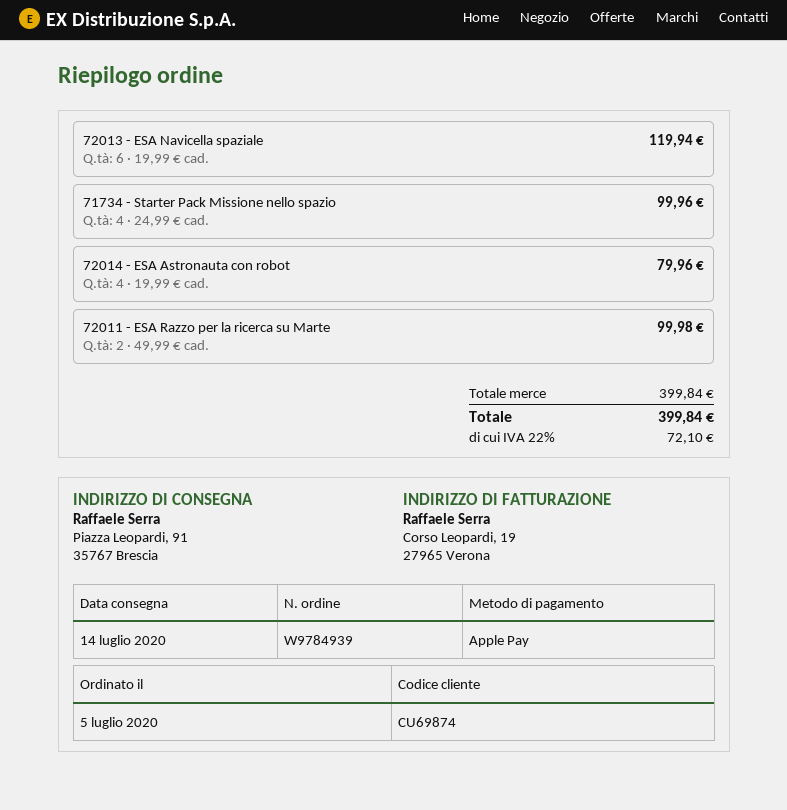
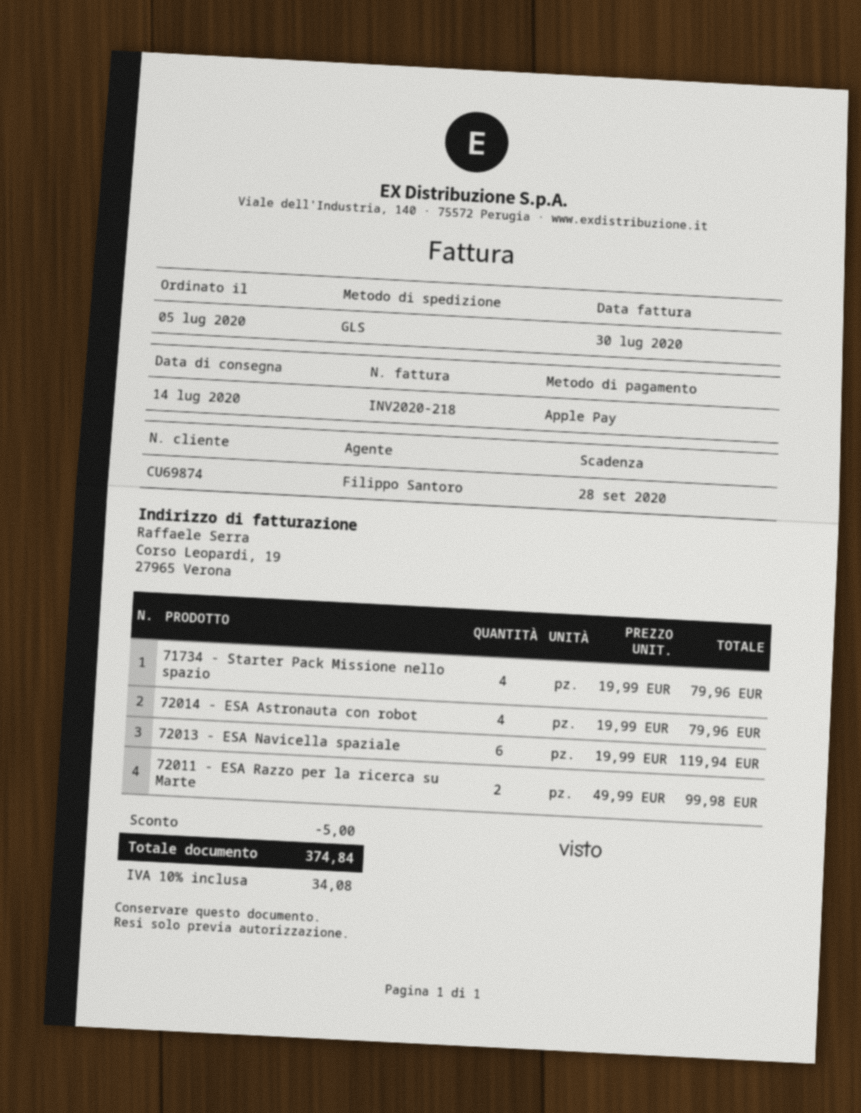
71734 - Starter Pack Missione nello spazio: 4 x 24.99 = 99.96 -> 4 x 19.99 = 79.96
discount: none -> 5.00
tax: 22% = 72.10 -> 10% = 34.08
total: 399.84 -> 374.84

